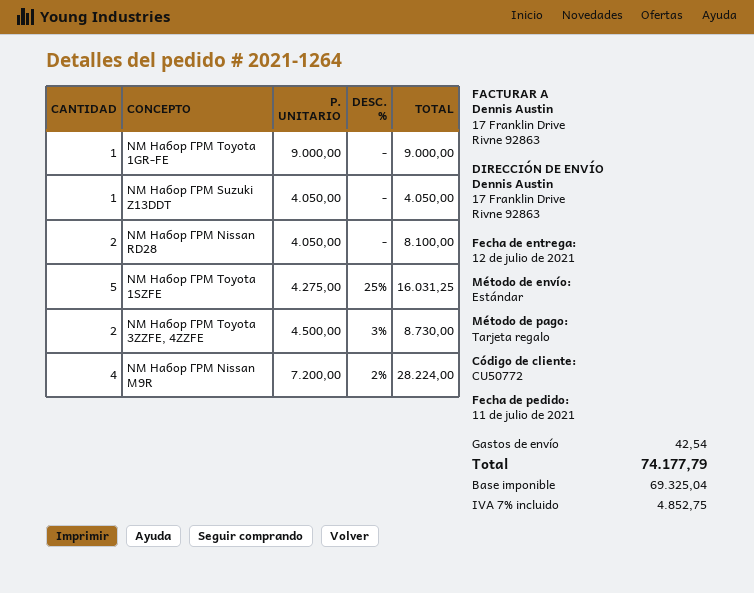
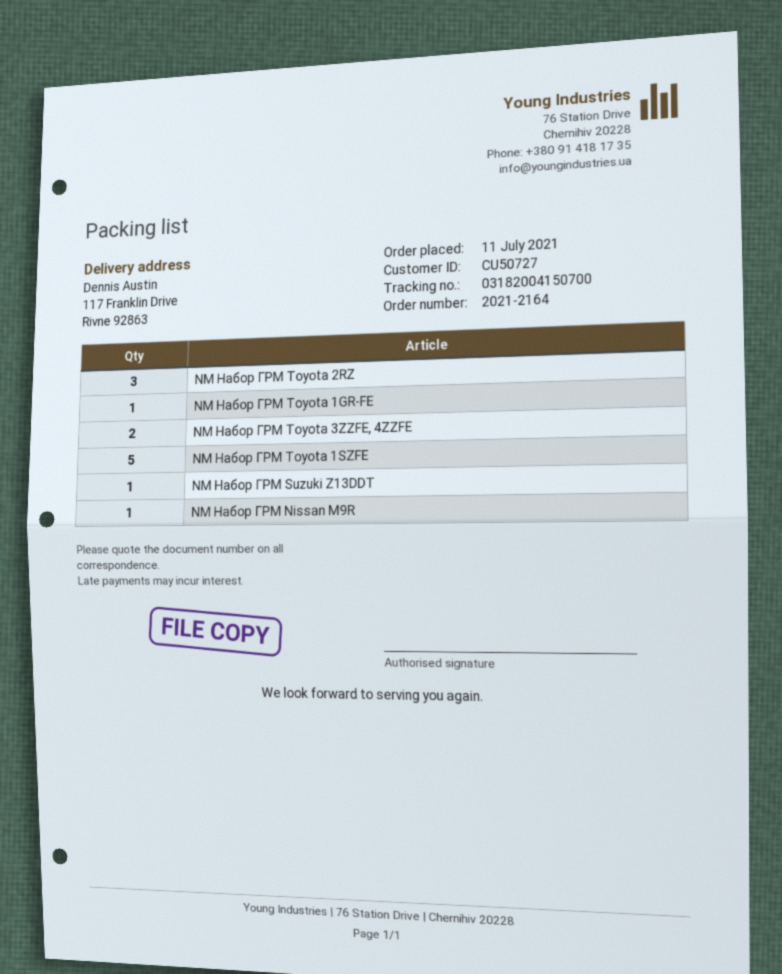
order number: 2021-1264 -> 2021-2164
customer number: CU50772 -> CU50727
ship to: 17 Franklin Drive, Rivne 92863 -> 117 Franklin Drive, Rivne 92863
NM Набор ГРМ Nissan RD28: 2 -> none
NM Набор ГРМ Nissan M9R: 4 -> 1
NM Набор ГРМ Toyota 2RZ: none -> 3

